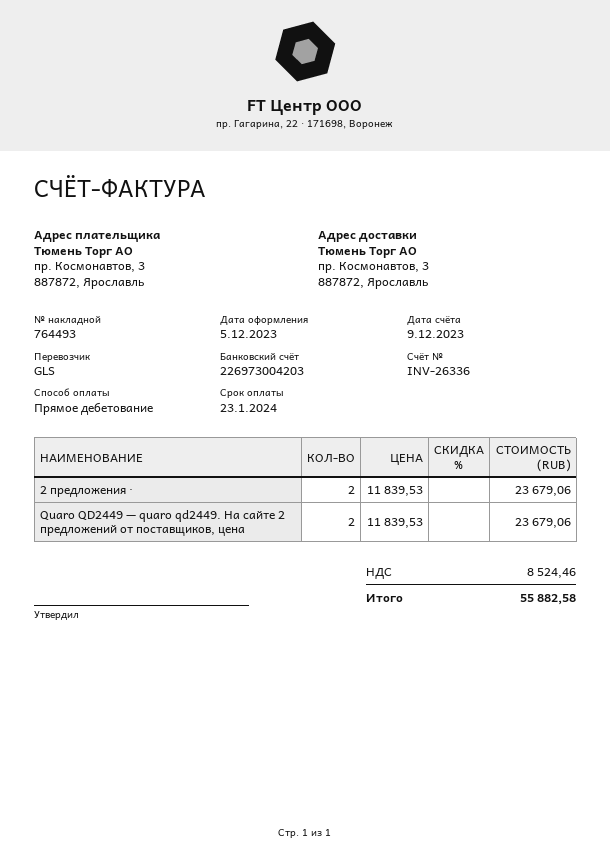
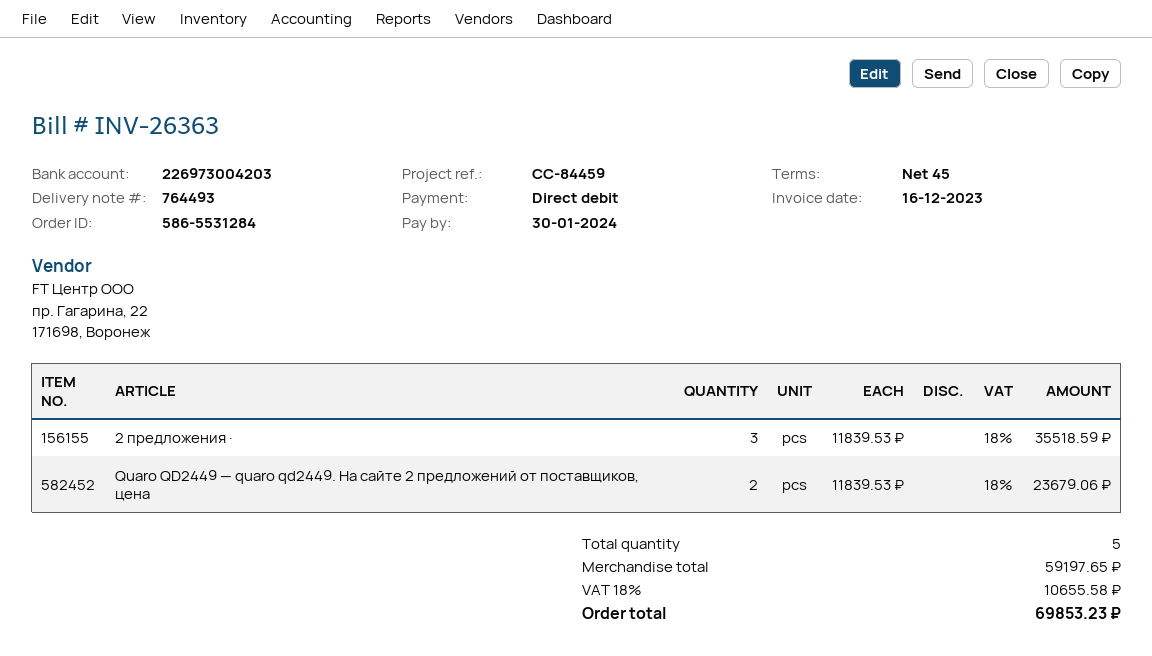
invoice number: INV-26336 -> INV-26363
invoice date: 2023-12-09 -> 2023-12-16
due date: 2024-01-23 -> 2024-01-30
2 предложения ·: 2 x 11839.53 = 23679.06 -> 3 x 11839.53 = 35518.59
tax: 8524.46 -> 10655.58
total: 55882.58 -> 69853.23

